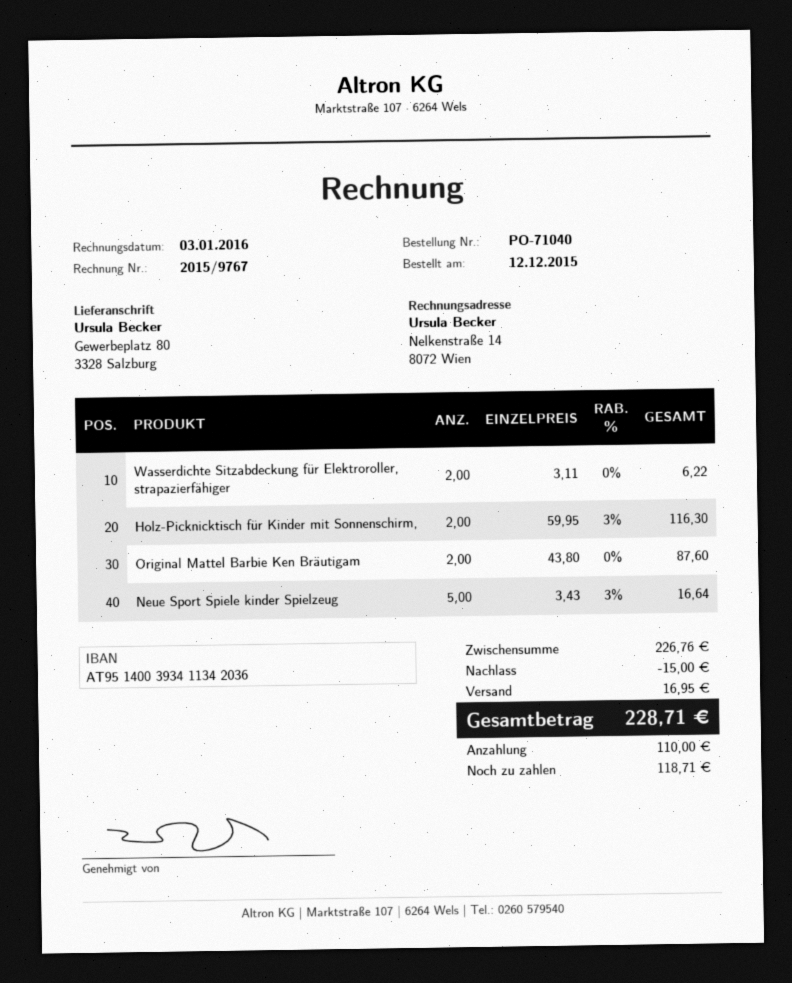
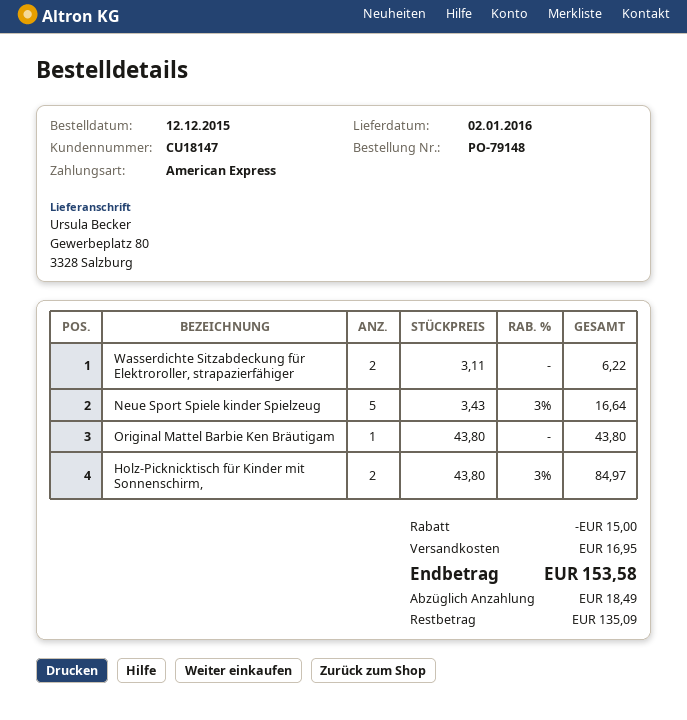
order number: PO-71040 -> PO-79148
Holz-Picknicktisch für Kinder mit Sonnenschirm,: 2 x 59.95 - 3% = 116.30 -> 2 x 43.80 - 3% = 84.97
Original Mattel Barbie Ken Bräutigam: 2 x 43.80 = 87.60 -> 1 x 43.80 = 43.80
total: 228.71 -> 153.58
deposit: 110.00 -> 18.49
balance: 118.71 -> 135.09

